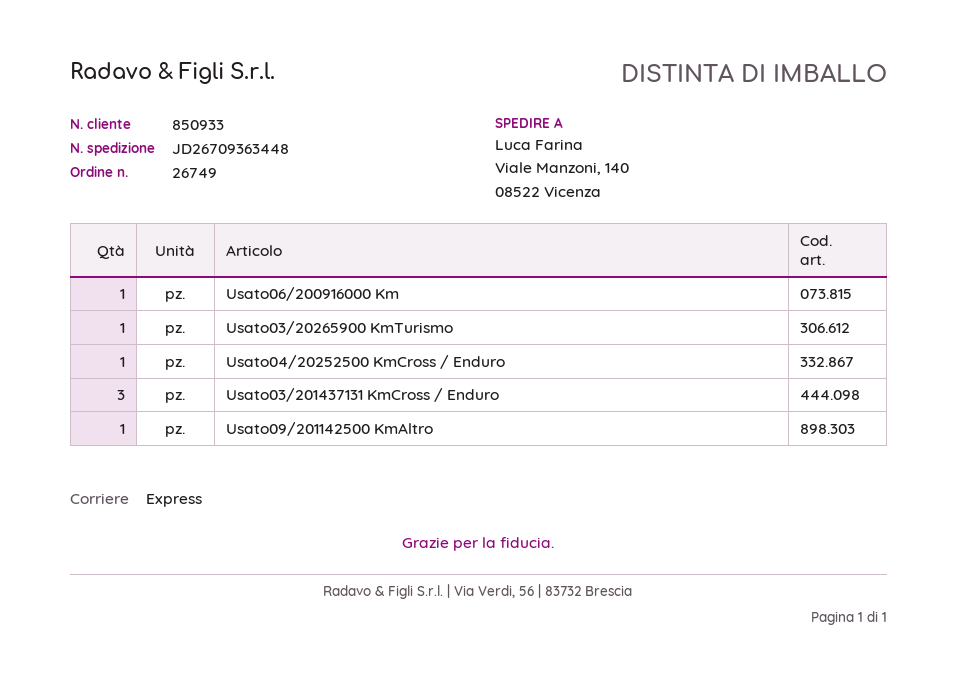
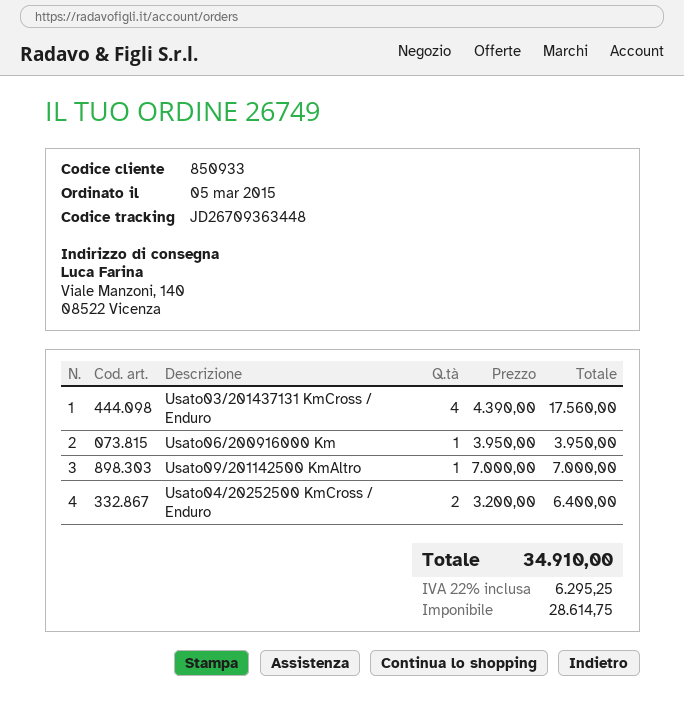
Usato03/20265900 KmTurismo: 1 -> none
Usato04/20252500 KmCross / Enduro: 1 -> 2
Usato03/201437131 KmCross / Enduro: 3 -> 4

